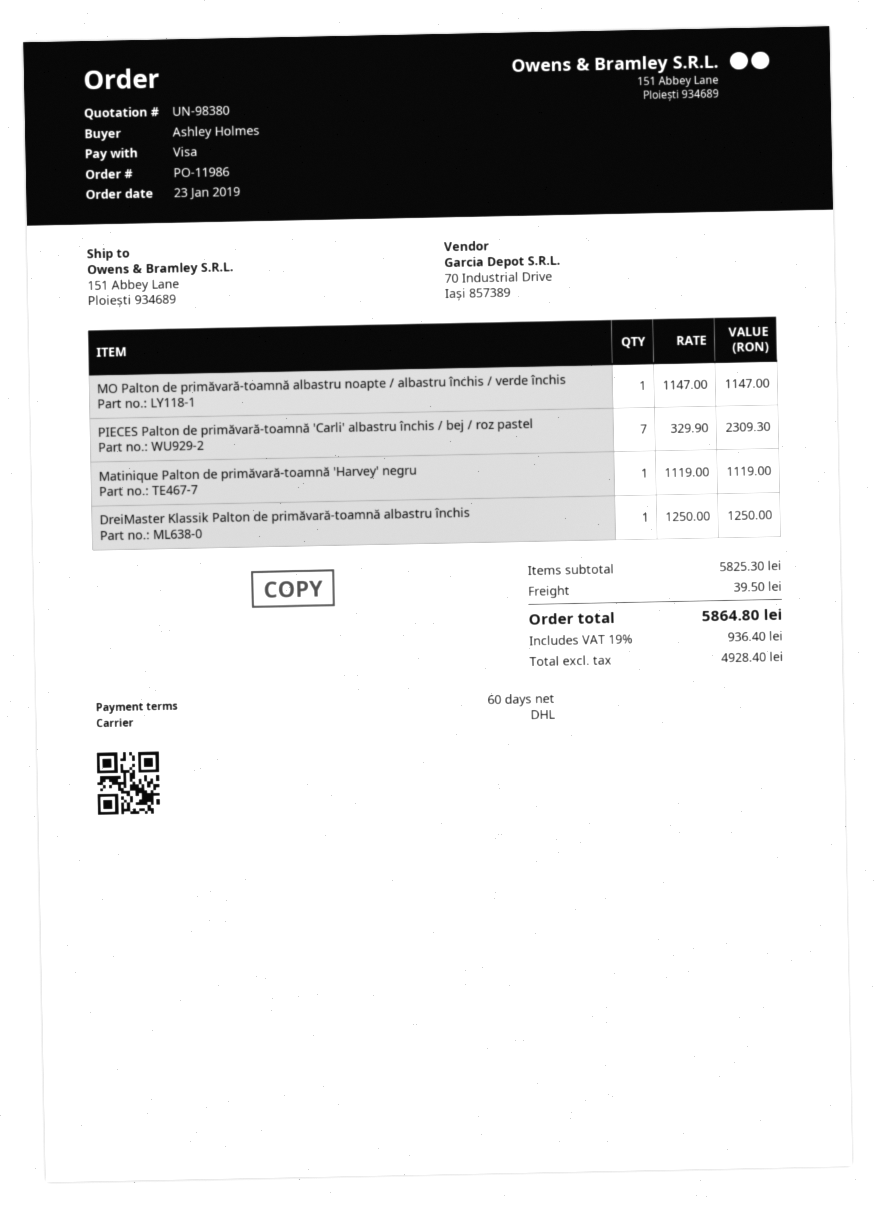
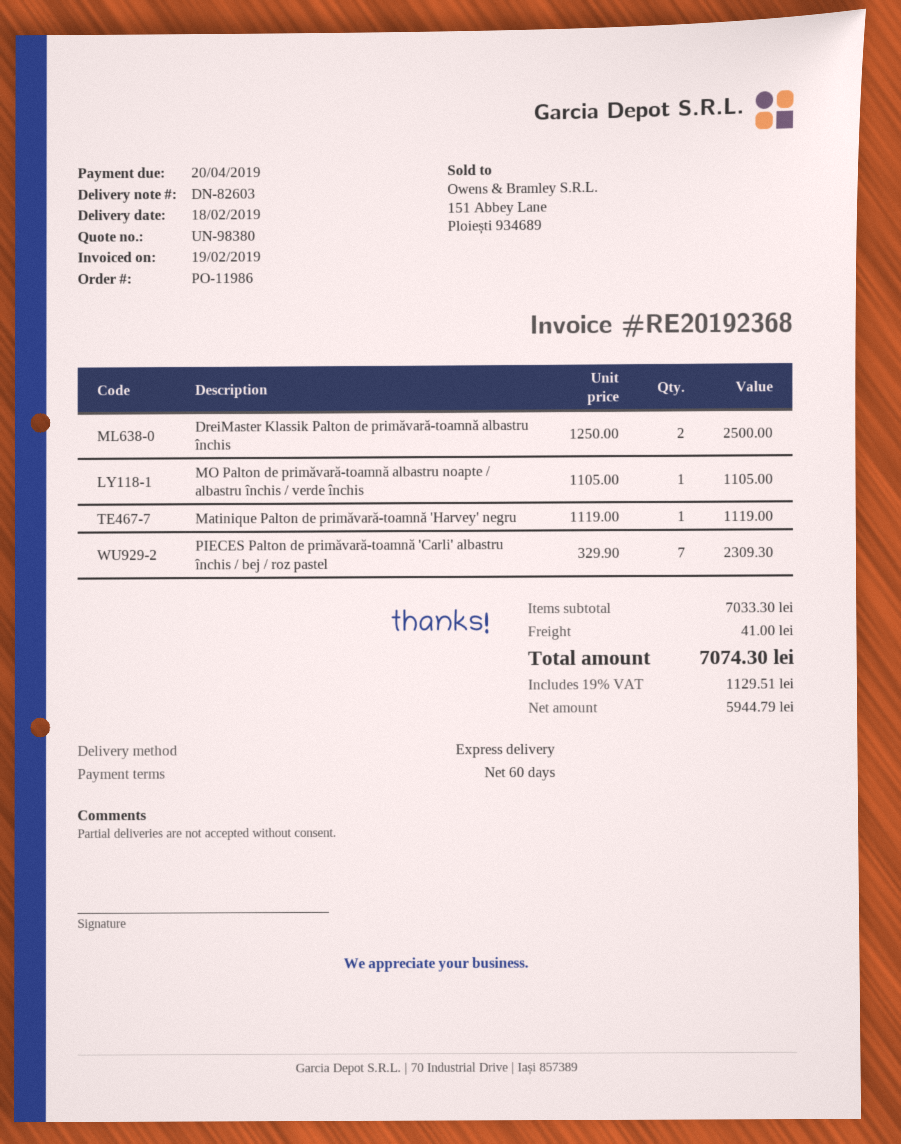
shipping method: DHL -> express
MO Palton de primăvară-toamnă albastru noapte / albastru închis / verde închis: 1 x 1147.00 = 1147.00 -> 1 x 1105.00 = 1105.00
DreiMaster Klassik Palton de primăvară-toamnă albastru închis: 1 x 1250.00 = 1250.00 -> 2 x 1250.00 = 2500.00
subtotal: 5825.30 -> 7033.30
shipping: 39.50 -> 41.00
net: 4928.40 -> 5944.79
tax: 19% = 936.40 -> 19% = 1129.51
total: 5864.80 -> 7074.30

